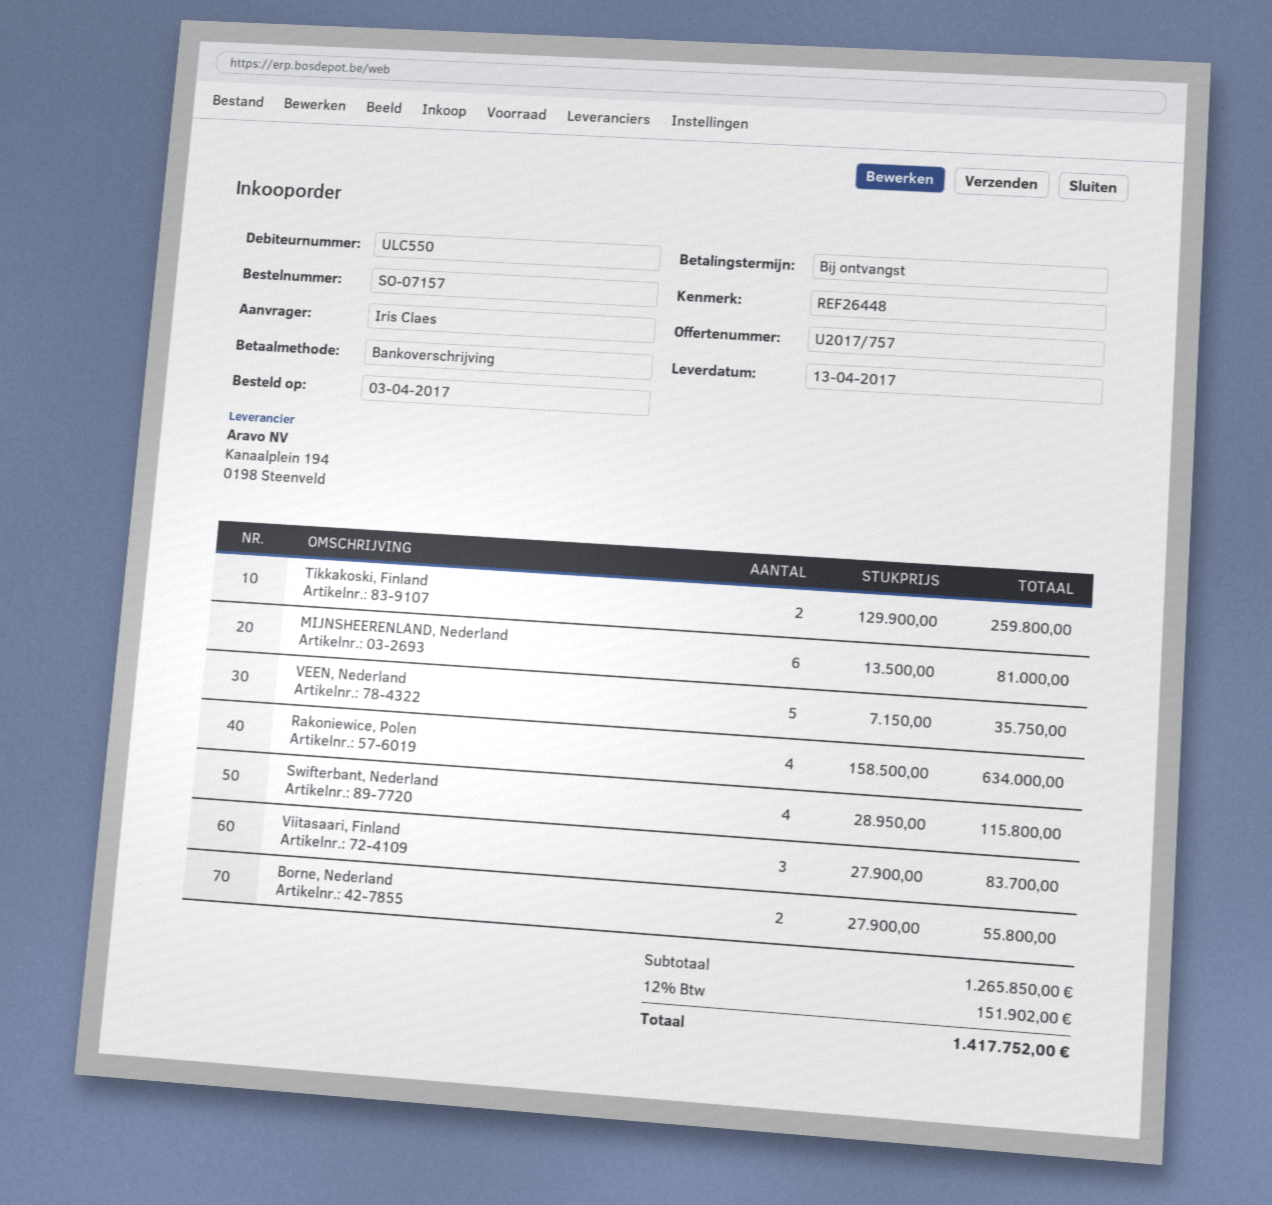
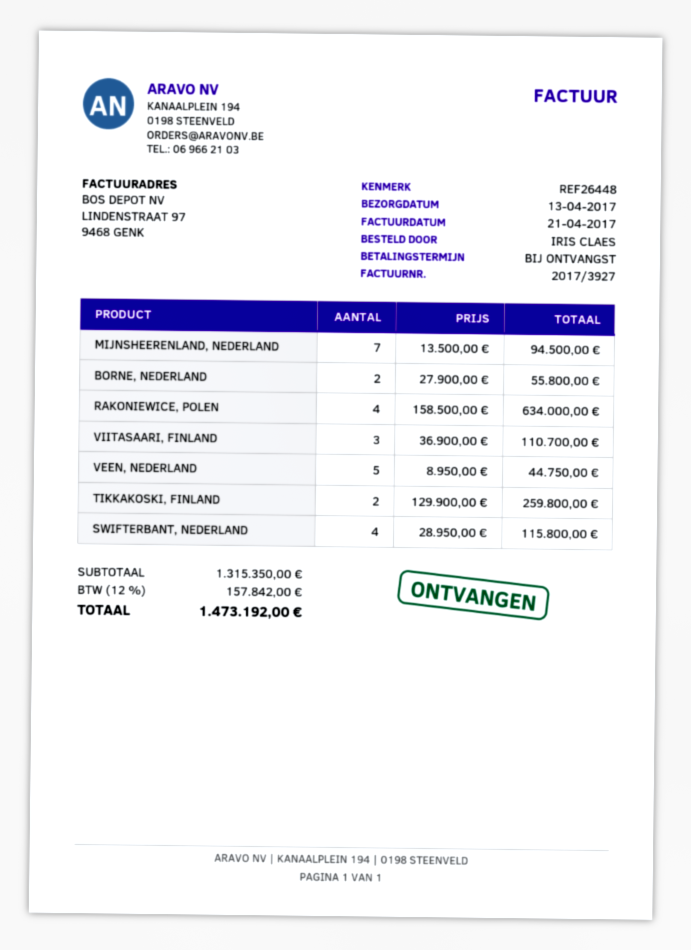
MIJNSHEERENLAND, Nederland: 6 x 13500.00 = 81000.00 -> 7 x 13500.00 = 94500.00
VEEN, Nederland: 5 x 7150.00 = 35750.00 -> 5 x 8950.00 = 44750.00
Viitasaari, Finland: 3 x 27900.00 = 83700.00 -> 3 x 36900.00 = 110700.00
subtotal: 1265850.00 -> 1315350.00
tax: 12% = 151902.00 -> 12% = 157842.00
total: 1417752.00 -> 1473192.00

